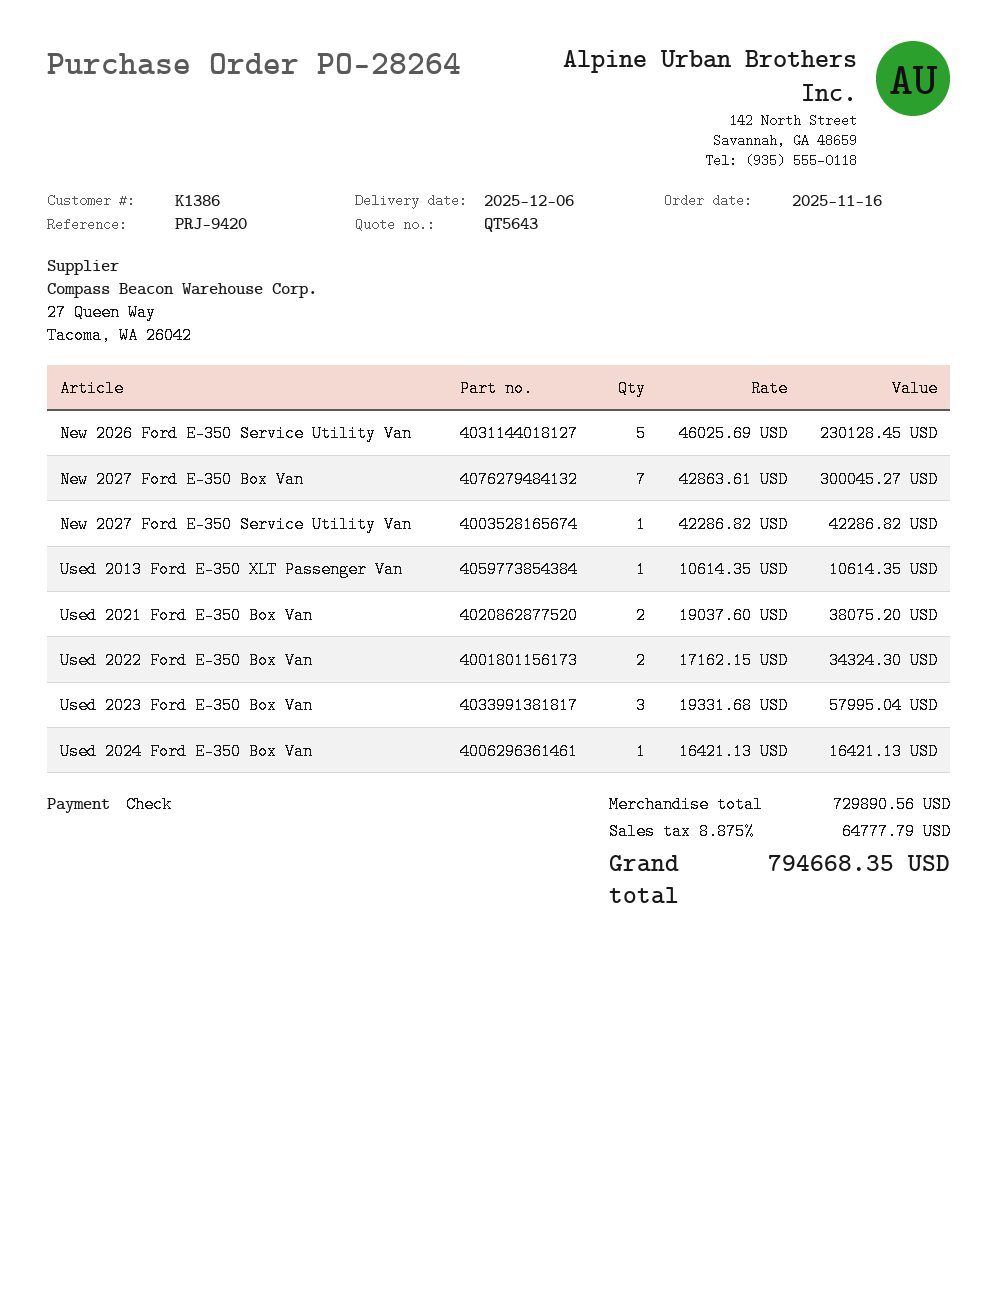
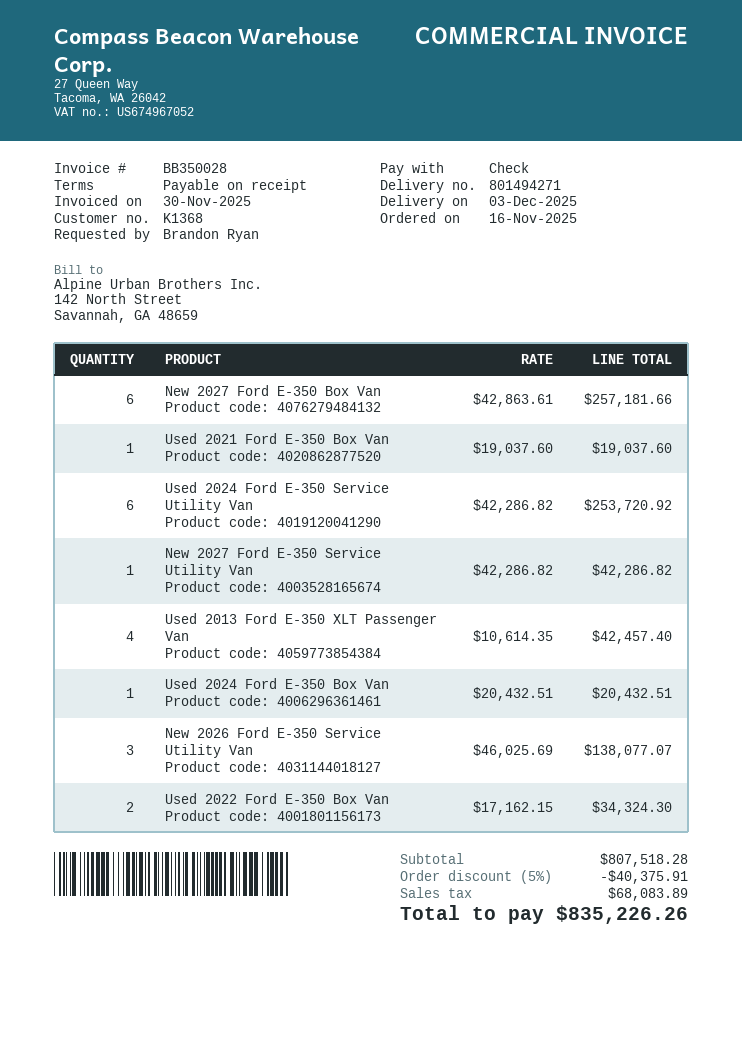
delivery date: 2025-12-06 -> 2025-12-03
customer number: K1386 -> K1368
New 2026 Ford E-350 Service Utility Van: 5 x 46025.69 = 230128.45 -> 3 x 46025.69 = 138077.07
New 2027 Ford E-350 Box Van: 7 x 42863.61 = 300045.27 -> 6 x 42863.61 = 257181.66
Used 2013 Ford E-350 XLT Passenger Van: 1 x 10614.35 = 10614.35 -> 4 x 10614.35 = 42457.40
Used 2021 Ford E-350 Box Van: 2 x 19037.60 = 38075.20 -> 1 x 19037.60 = 19037.60
Used 2023 Ford E-350 Box Van: 3 x 19331.68 = 57995.04 -> none
Used 2024 Ford E-350 Box Van: 1 x 16421.13 = 16421.13 -> 1 x 20432.51 = 20432.51
Used 2024 Ford E-350 Service Utility Van: none -> 6 x 42286.82 = 253720.92
subtotal: 729890.56 -> 807518.28
discount: none -> 5% = 40375.91
tax: 64777.79 -> 68083.89
total: 794668.35 -> 835226.26

